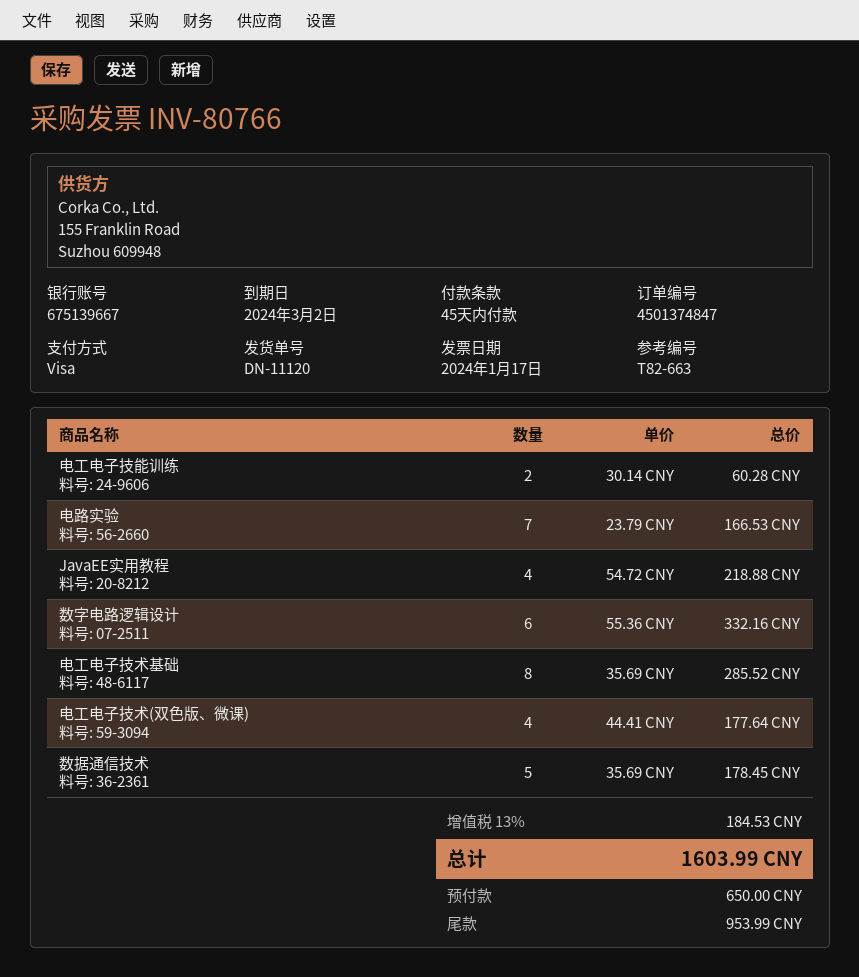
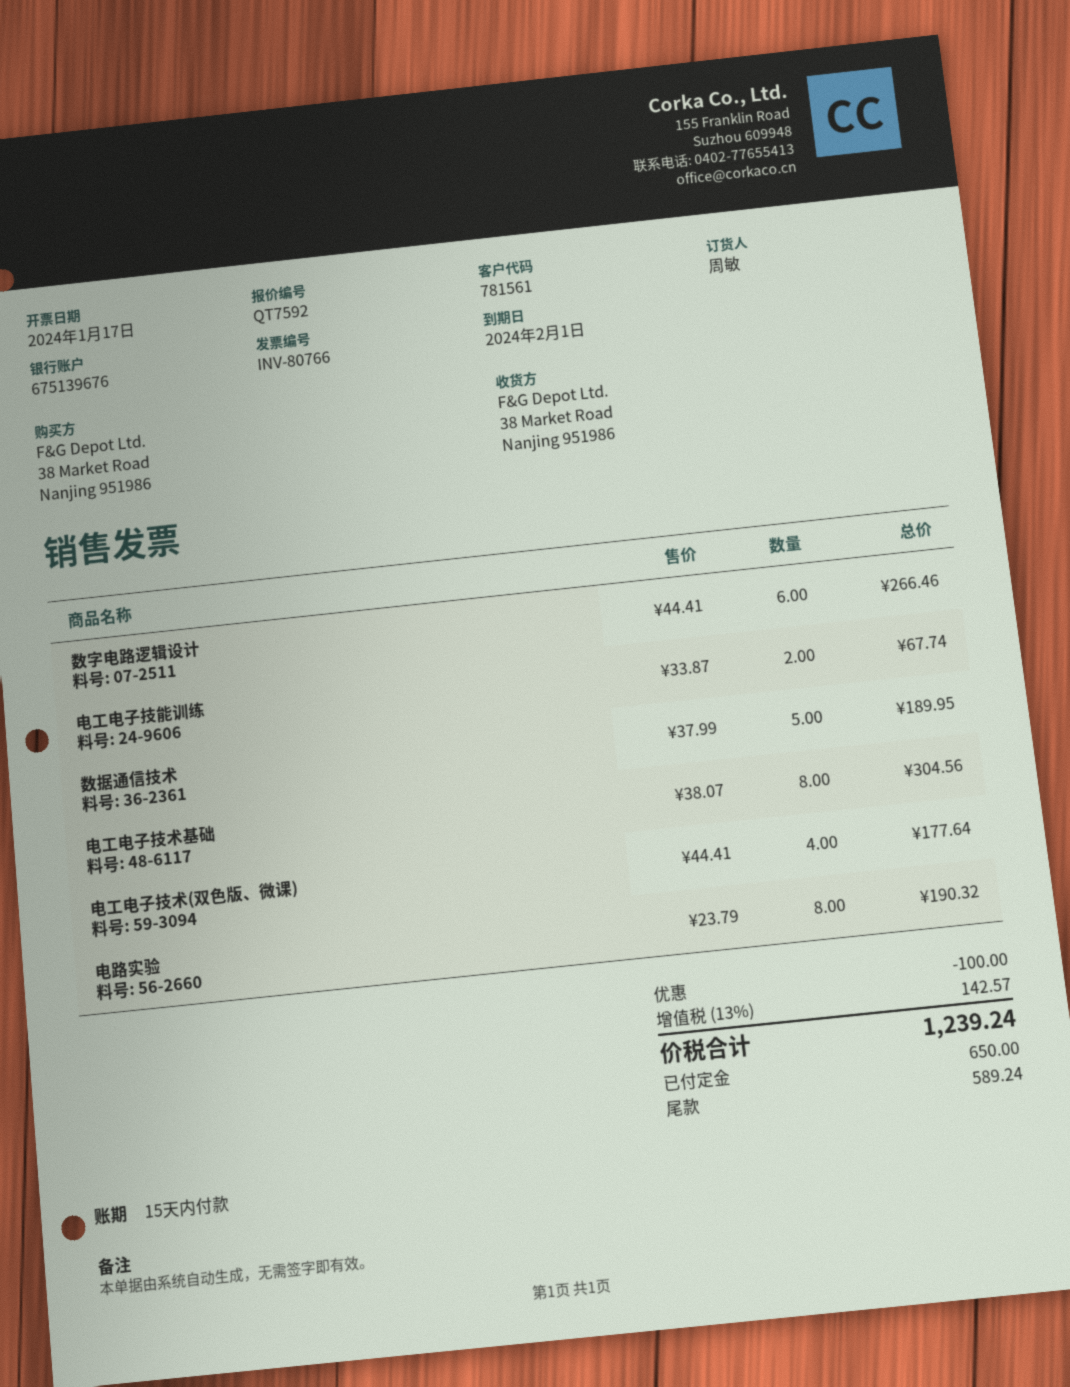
payment terms: 45 days -> 15 days
due date: 2024-03-02 -> 2024-02-01
bank account: 675139667 -> 675139676
电工电子技能训练: 2 x 30.14 = 60.28 -> 2 x 33.87 = 67.74
电路实验: 7 x 23.79 = 166.53 -> 8 x 23.79 = 190.32
JavaEE实用教程: 4 x 54.72 = 218.88 -> none
数字电路逻辑设计: 6 x 55.36 = 332.16 -> 6 x 44.41 = 266.46
电工电子技术基础: 8 x 35.69 = 285.52 -> 8 x 38.07 = 304.56
数据通信技术: 5 x 35.69 = 178.45 -> 5 x 37.99 = 189.95
discount: none -> 100.00
tax: 13% = 184.53 -> 13% = 142.57
total: 1603.99 -> 1239.24
balance: 953.99 -> 589.24

